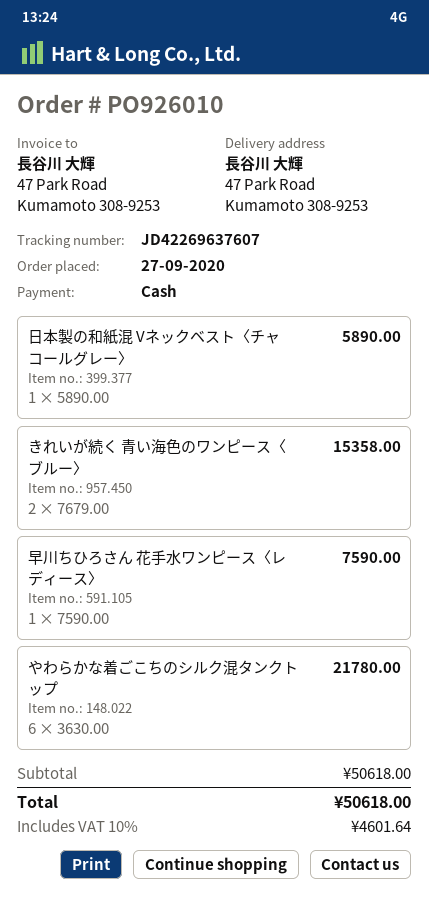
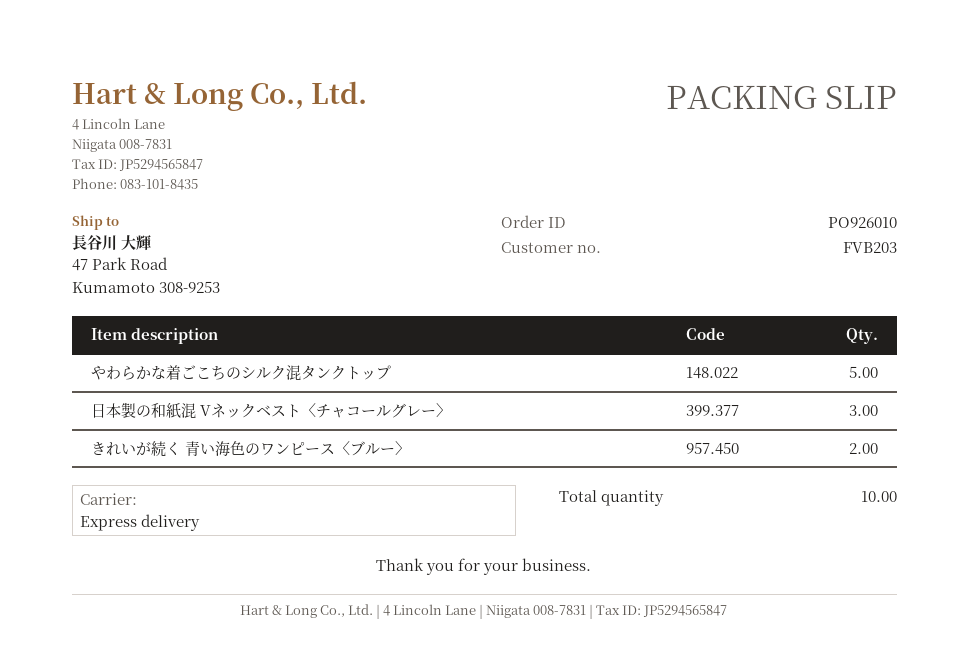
日本製の和紙混 Vネックベスト〈チャコールグレー〉: 1 -> 3
早川ちひろさん 花手水ワンピース〈レディース〉: 1 -> none
やわらかな着ごこちのシルク混タンクトップ: 6 -> 5

